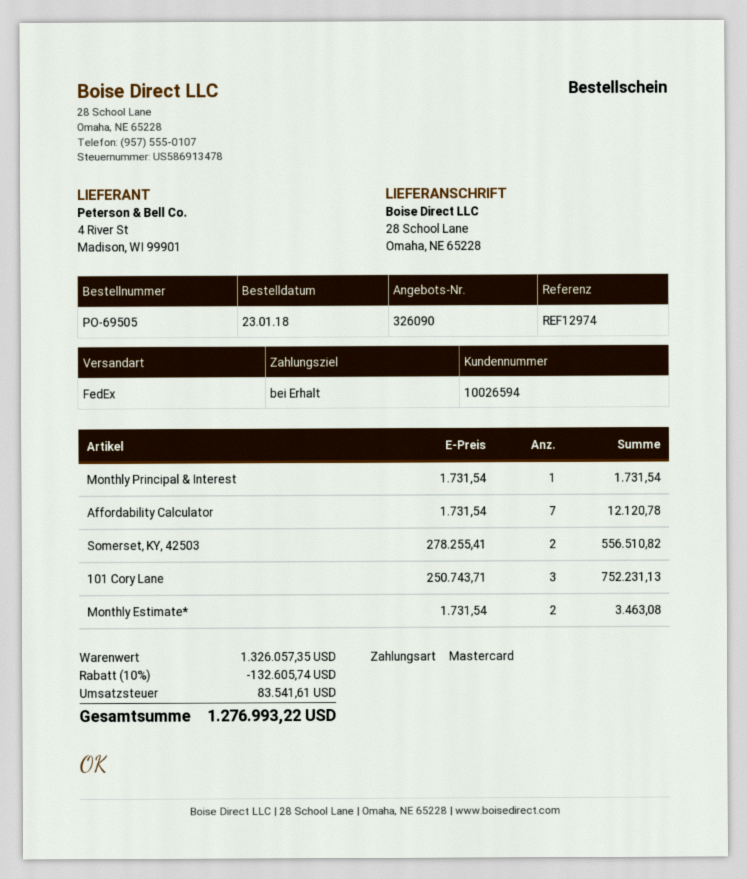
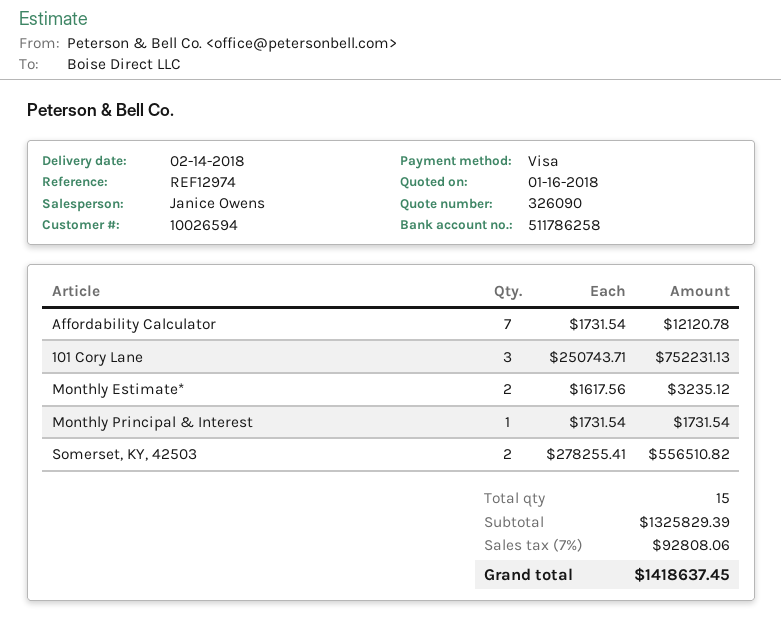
payment method: Mastercard -> Visa
Monthly Estimate*: 2 x 1731.54 = 3463.08 -> 2 x 1617.56 = 3235.12
subtotal: 1326057.35 -> 1325829.39
discount: 10% = 132605.74 -> none
tax: 83541.61 -> 92808.06
total: 1276993.22 -> 1418637.45

